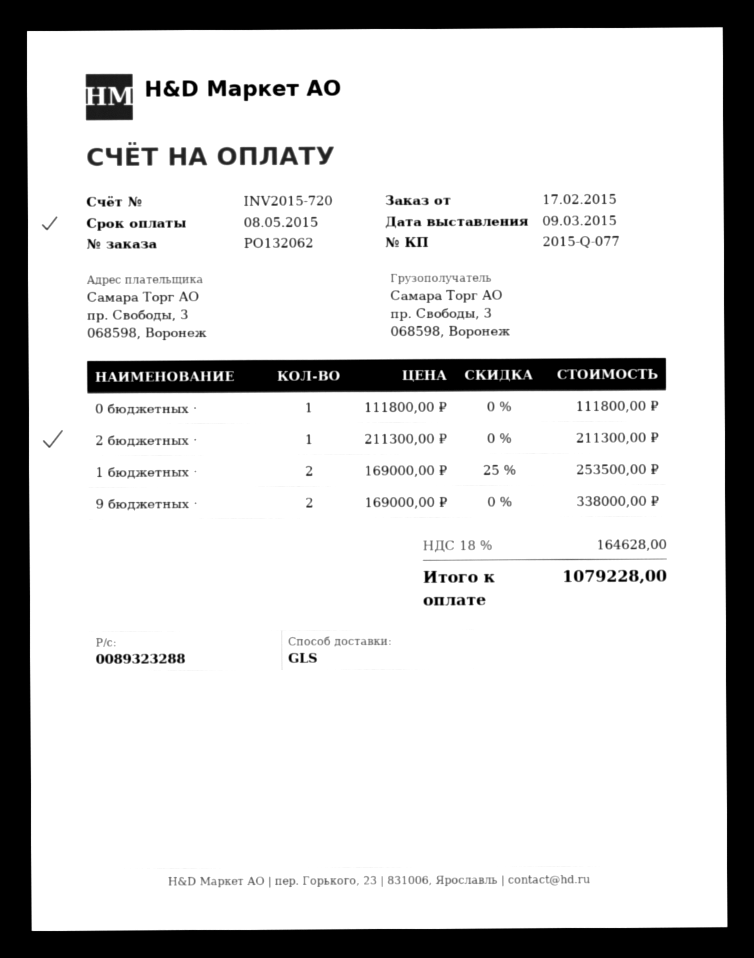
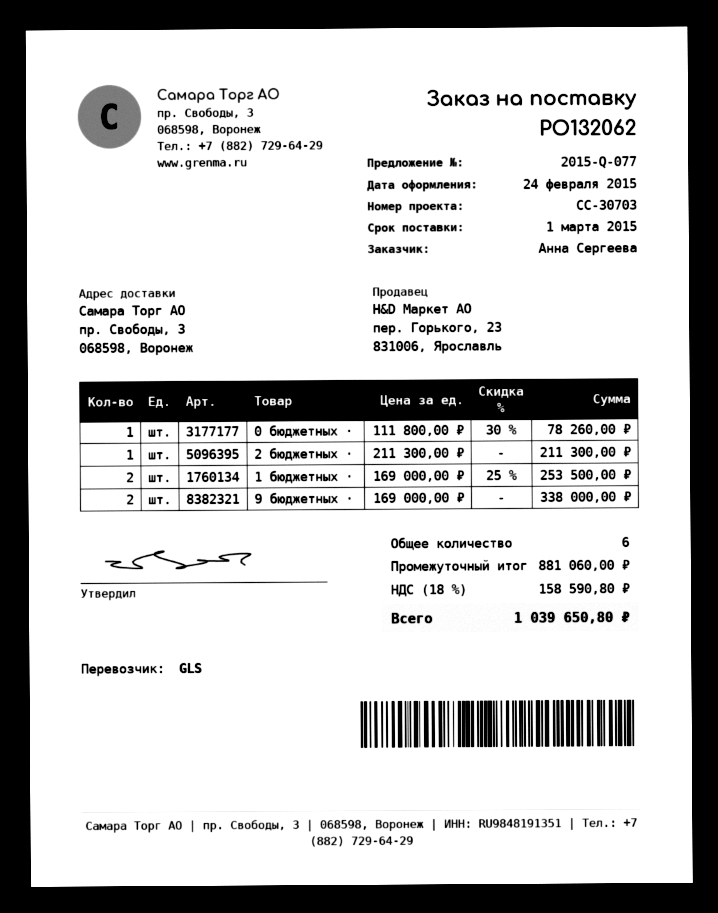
order date: 2015-02-17 -> 2015-02-24
0 бюджетных ·: 1 x 111800.00 = 111800.00 -> 1 x 111800.00 - 30% = 78260.00
tax: 18% = 164628.00 -> 18% = 158590.80
total: 1079228.00 -> 1039650.80

